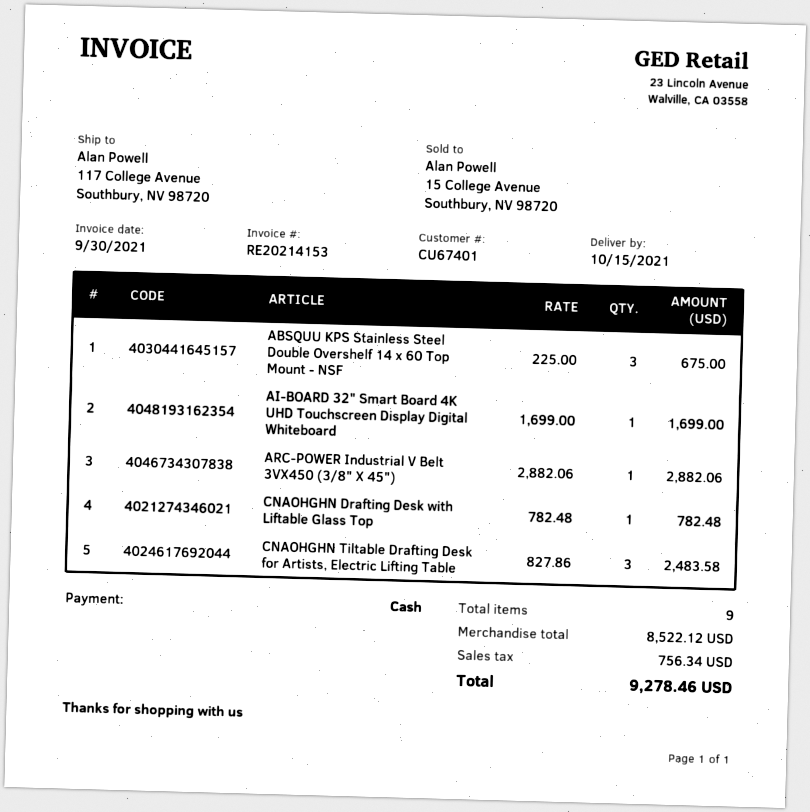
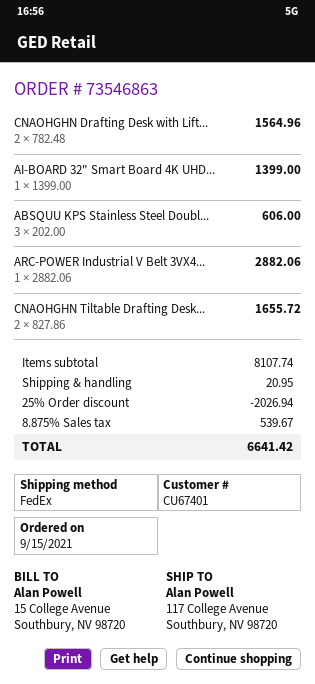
ABSQUU KPS Stainless Steel Double Overshelf 14 x 60 Top Mount - NSF: 3 x 225.00 = 675.00 -> 3 x 202.00 = 606.00
AI-BOARD 32" Smart Board 4K UHD Touchscreen Display Digital Whiteboard: 1 x 1699.00 = 1699.00 -> 1 x 1399.00 = 1399.00
CNAOHGHN Drafting Desk with Liftable Glass Top: 1 x 782.48 = 782.48 -> 2 x 782.48 = 1564.96
CNAOHGHN Tiltable Drafting Desk for Artists, Electric Lifting Table: 3 x 827.86 = 2483.58 -> 2 x 827.86 = 1655.72
subtotal: 8522.12 -> 8107.74
discount: none -> 25% = 2026.94
shipping: none -> 20.95
tax: 756.34 -> 539.67
total: 9278.46 -> 6641.42

